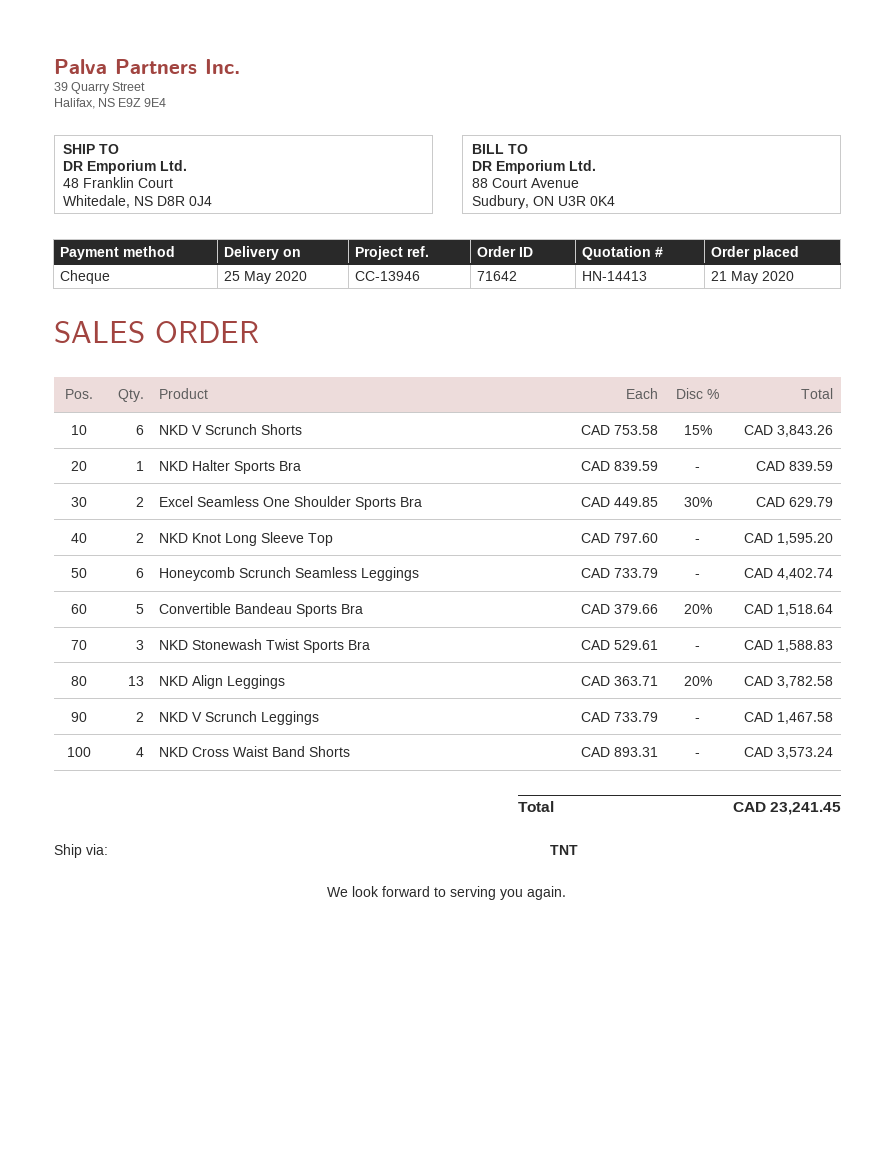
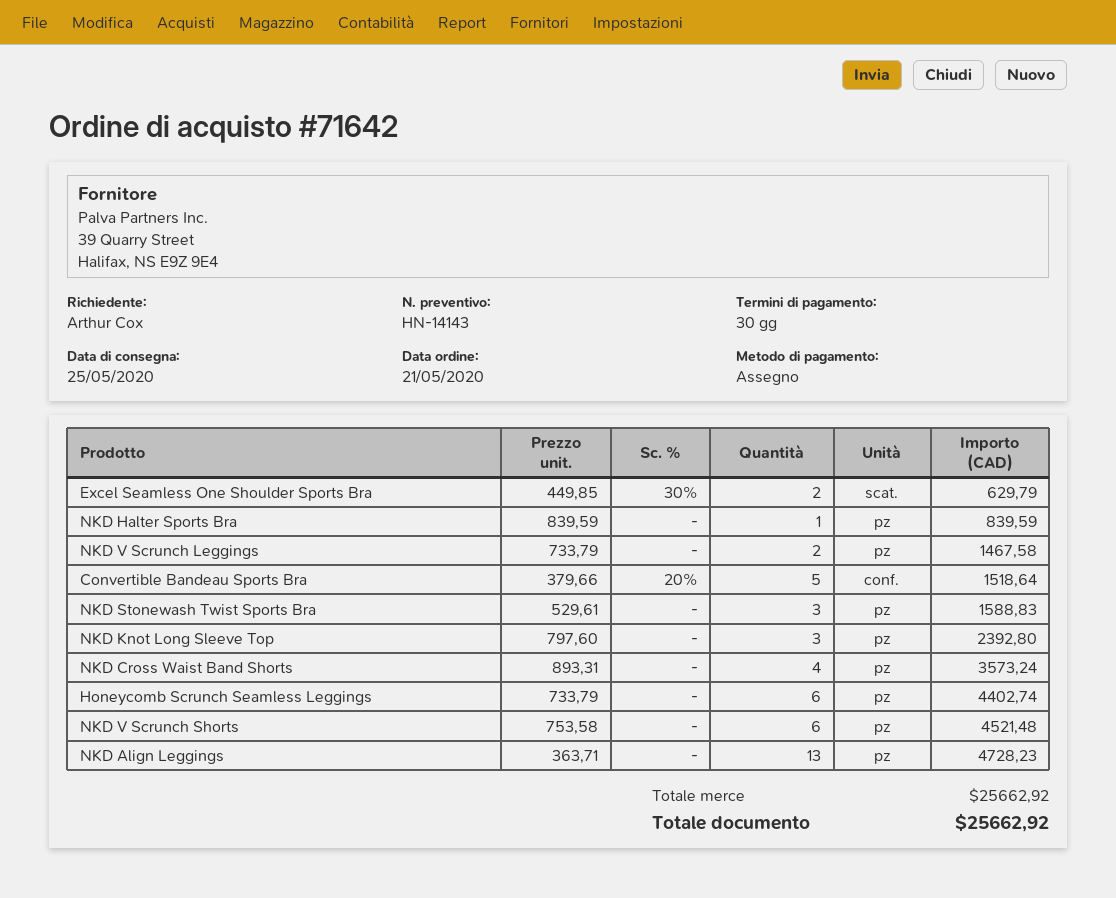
quote number: HN-14413 -> HN-14143
NKD V Scrunch Shorts: 6 x 753.58 - 15% = 3843.26 -> 6 x 753.58 = 4521.48
NKD Knot Long Sleeve Top: 2 x 797.60 = 1595.20 -> 3 x 797.60 = 2392.80
NKD Align Leggings: 13 x 363.71 - 20% = 3782.58 -> 13 x 363.71 = 4728.23
total: 23241.45 -> 25662.92

